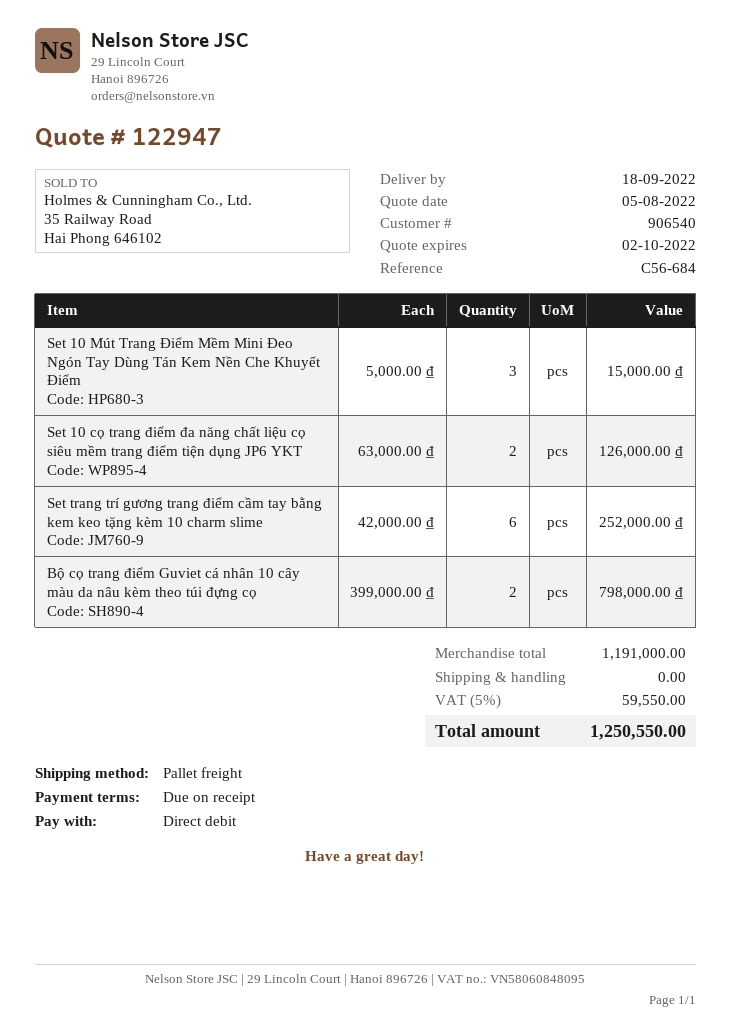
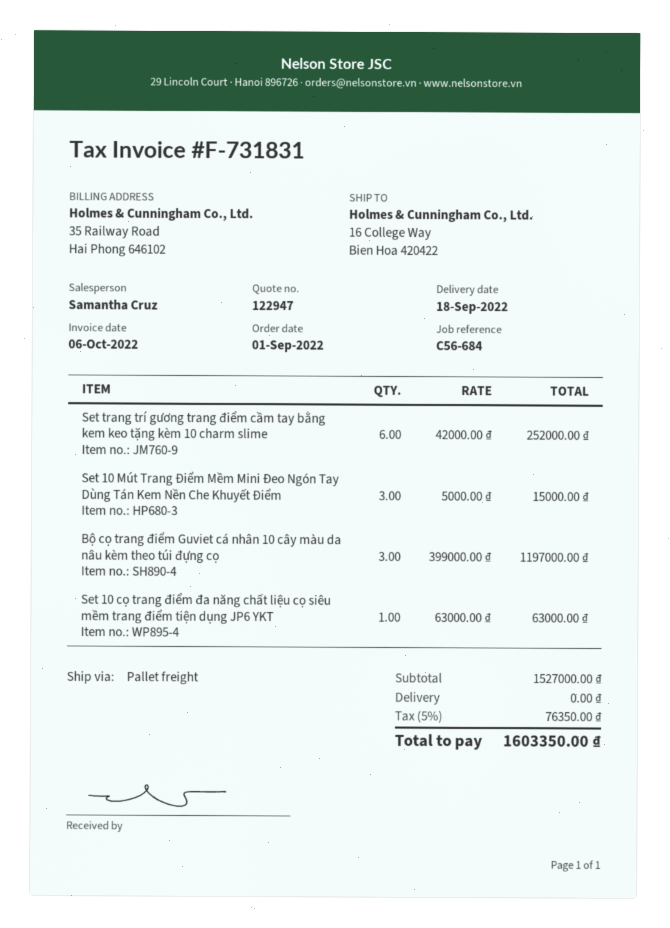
Set 10 cọ trang điểm đa năng chất liệu cọ siêu mềm trang điểm tiện dụng JP6 YKT: 2 x 63000.00 = 126000.00 -> 1 x 63000.00 = 63000.00
Bộ cọ trang điểm Guviet cá nhân 10 cây màu da nâu kèm theo túi đựng cọ: 2 x 399000.00 = 798000.00 -> 3 x 399000.00 = 1197000.00
subtotal: 1191000.00 -> 1527000.00
tax: 5% = 59550.00 -> 5% = 76350.00
total: 1250550.00 -> 1603350.00

